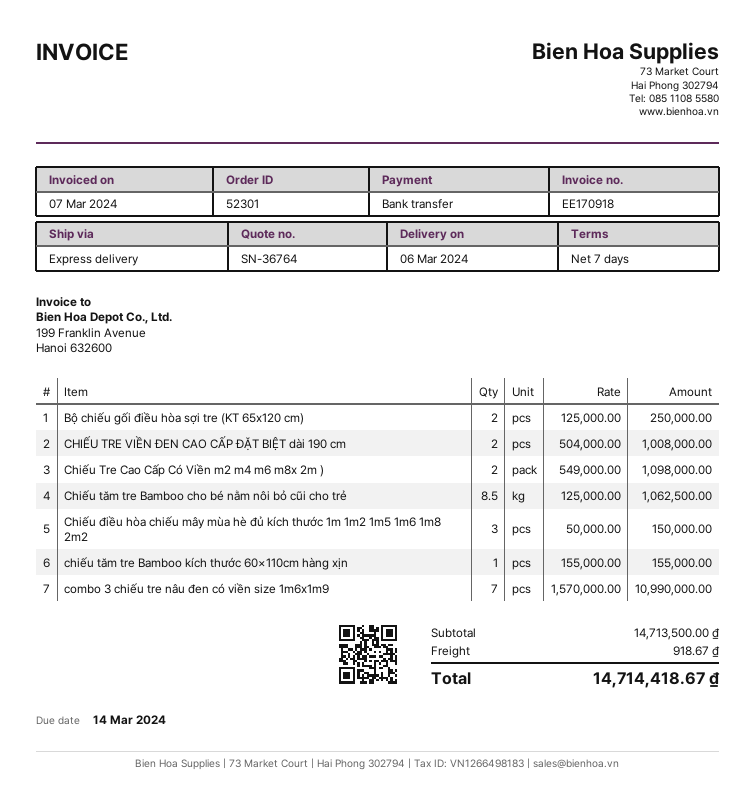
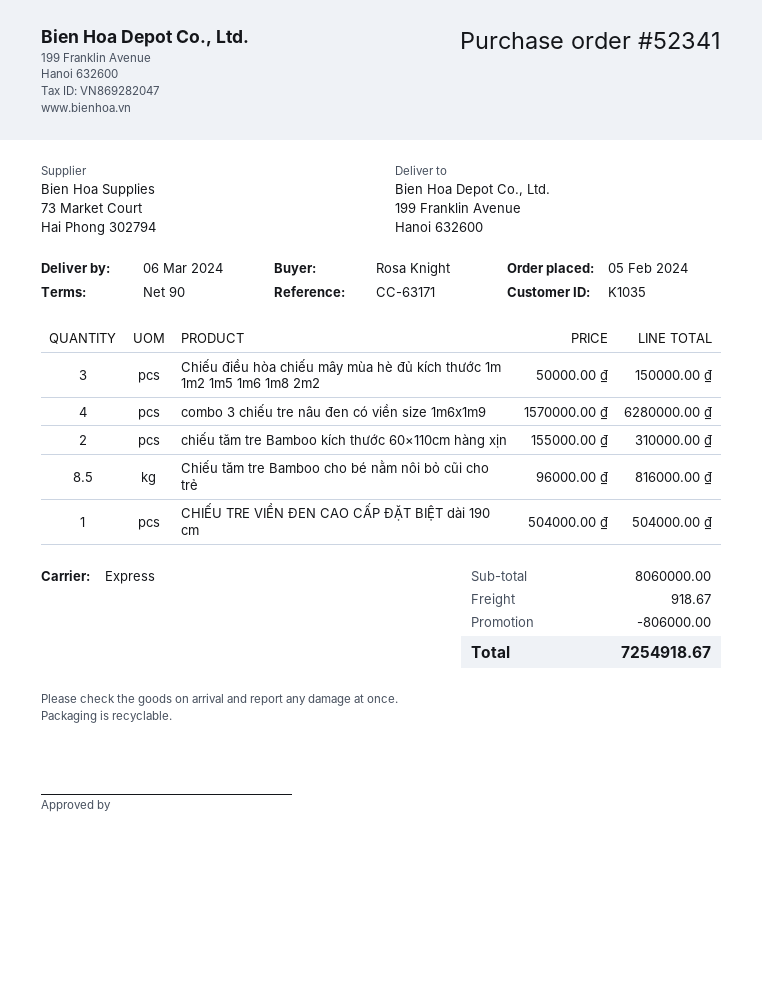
order number: 52301 -> 52341
payment terms: 7 days -> 90 days
Bộ chiếu gối điều hòa sợi tre (KT 65x120 cm): 2 x 125000.00 = 250000.00 -> none
CHIẾU TRE VIỀN ĐEN CAO CẤP ĐẶT BIỆT dài 190 cm: 2 x 504000.00 = 1008000.00 -> 1 x 504000.00 = 504000.00
Chiếu Tre Cao Cấp Có Viền m2 m4 m6 m8x 2m ): 2 x 549000.00 = 1098000.00 -> none
Chiếu tăm tre Bamboo cho bé nằm nôi bỏ cũi cho trẻ: 8.5 x 125000.00 = 1062500.00 -> 8.5 x 96000.00 = 816000.00
chiếu tăm tre Bamboo kích thước 60×110cm hàng xịn: 1 x 155000.00 = 155000.00 -> 2 x 155000.00 = 310000.00
combo 3 chiếu tre nâu đen có viền size 1m6x1m9: 7 x 1570000.00 = 10990000.00 -> 4 x 1570000.00 = 6280000.00
subtotal: 14713500.00 -> 8060000.00
discount: none -> 806000.00
total: 14714418.67 -> 7254918.67

